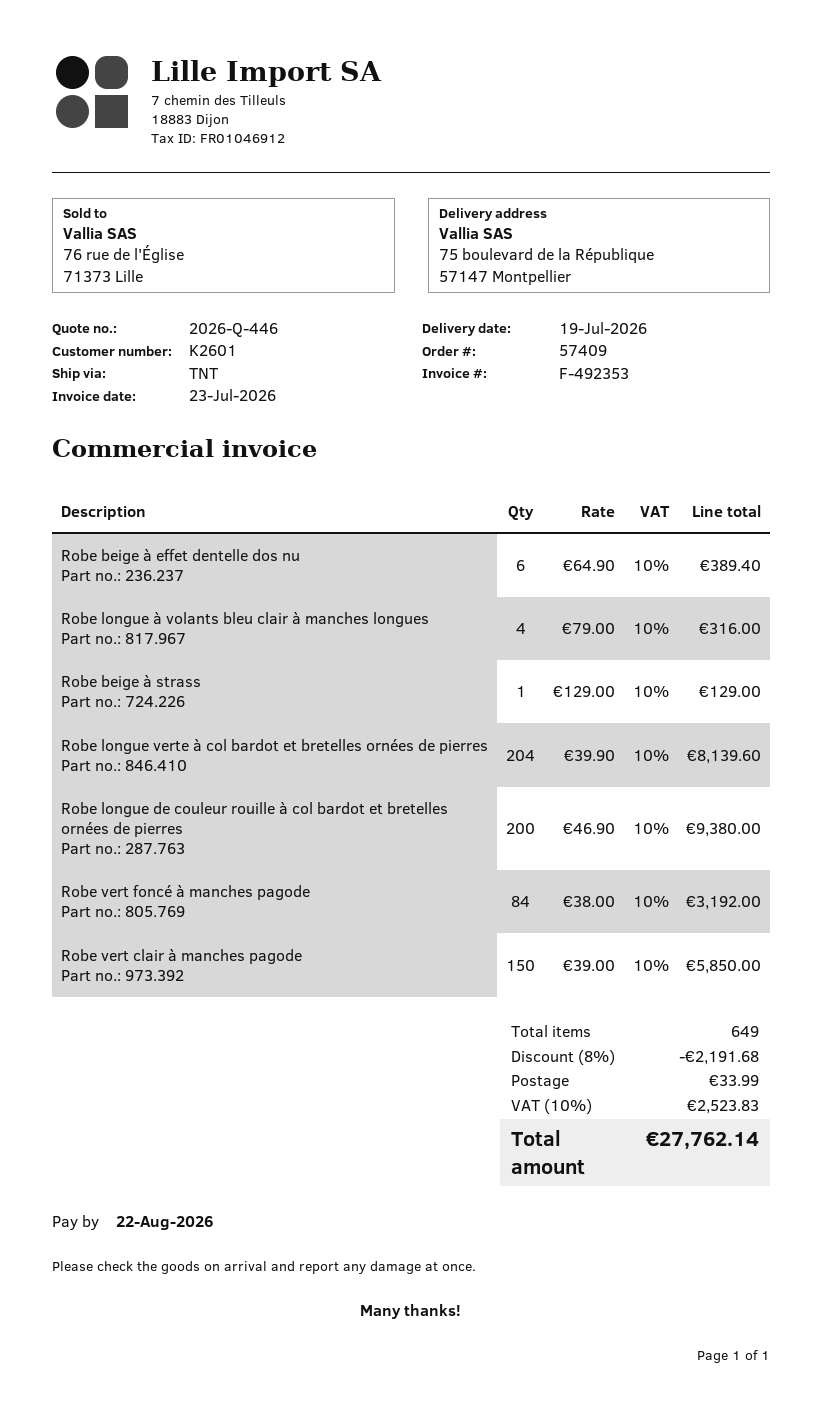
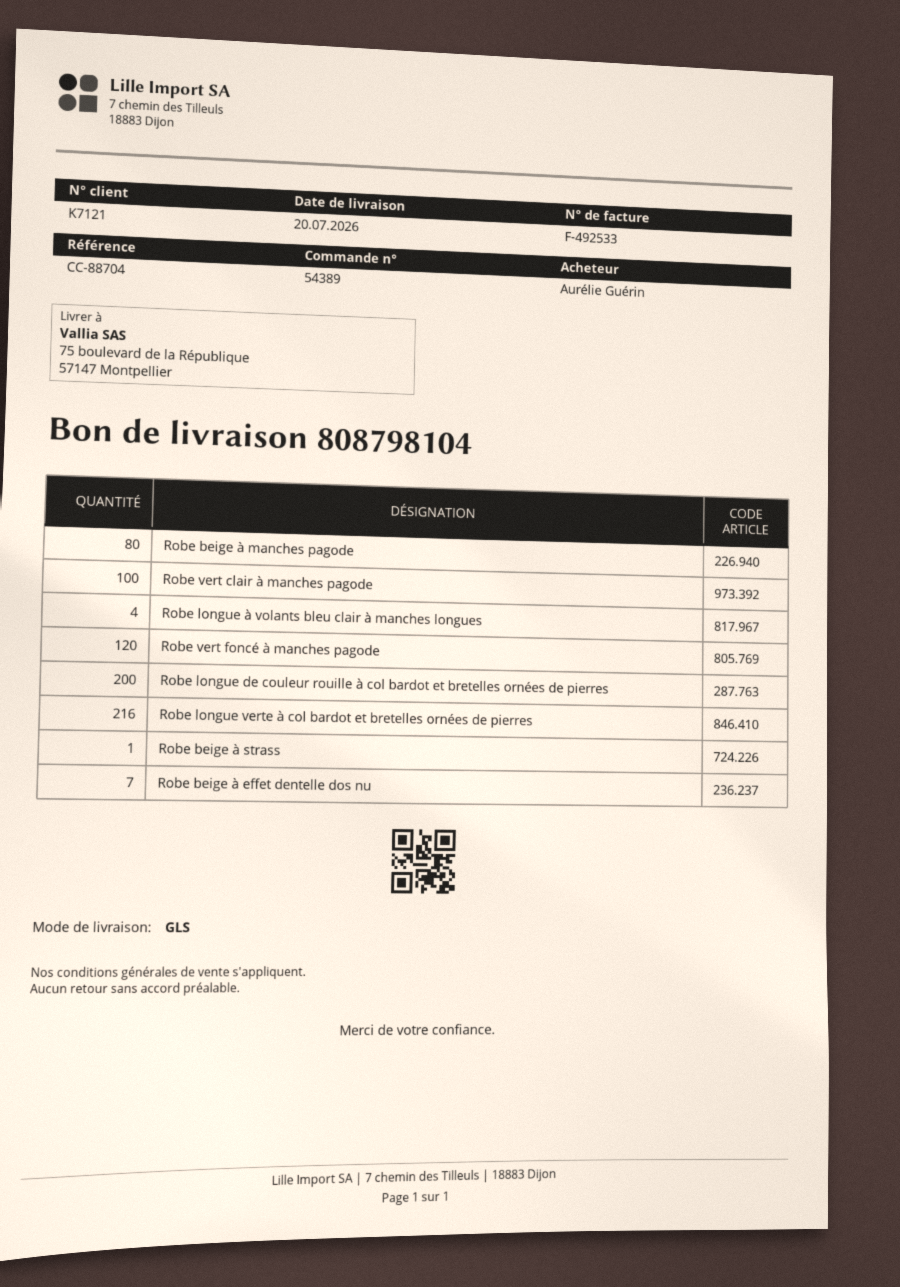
order number: 57409 -> 54389
delivery date: 2026-07-19 -> 2026-07-20
invoice number: F-492353 -> F-492533
customer number: K2601 -> K7121
shipping method: TNT -> GLS
Robe beige à effet dentelle dos nu: 6 -> 7
Robe longue verte à col bardot et bretelles ornées de pierres: 204 -> 216
Robe vert foncé à manches pagode: 84 -> 120
Robe vert clair à manches pagode: 150 -> 100
Robe beige à manches pagode: none -> 80

